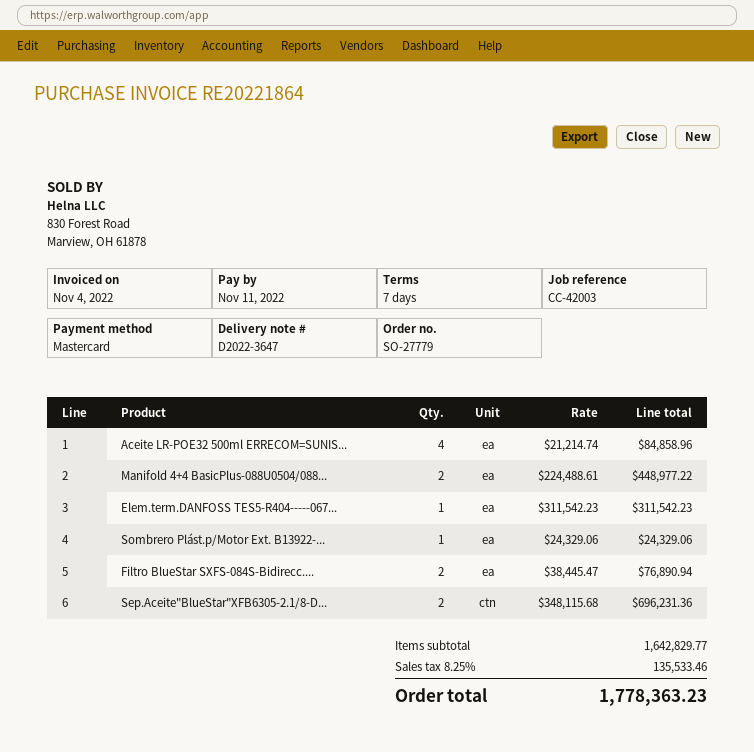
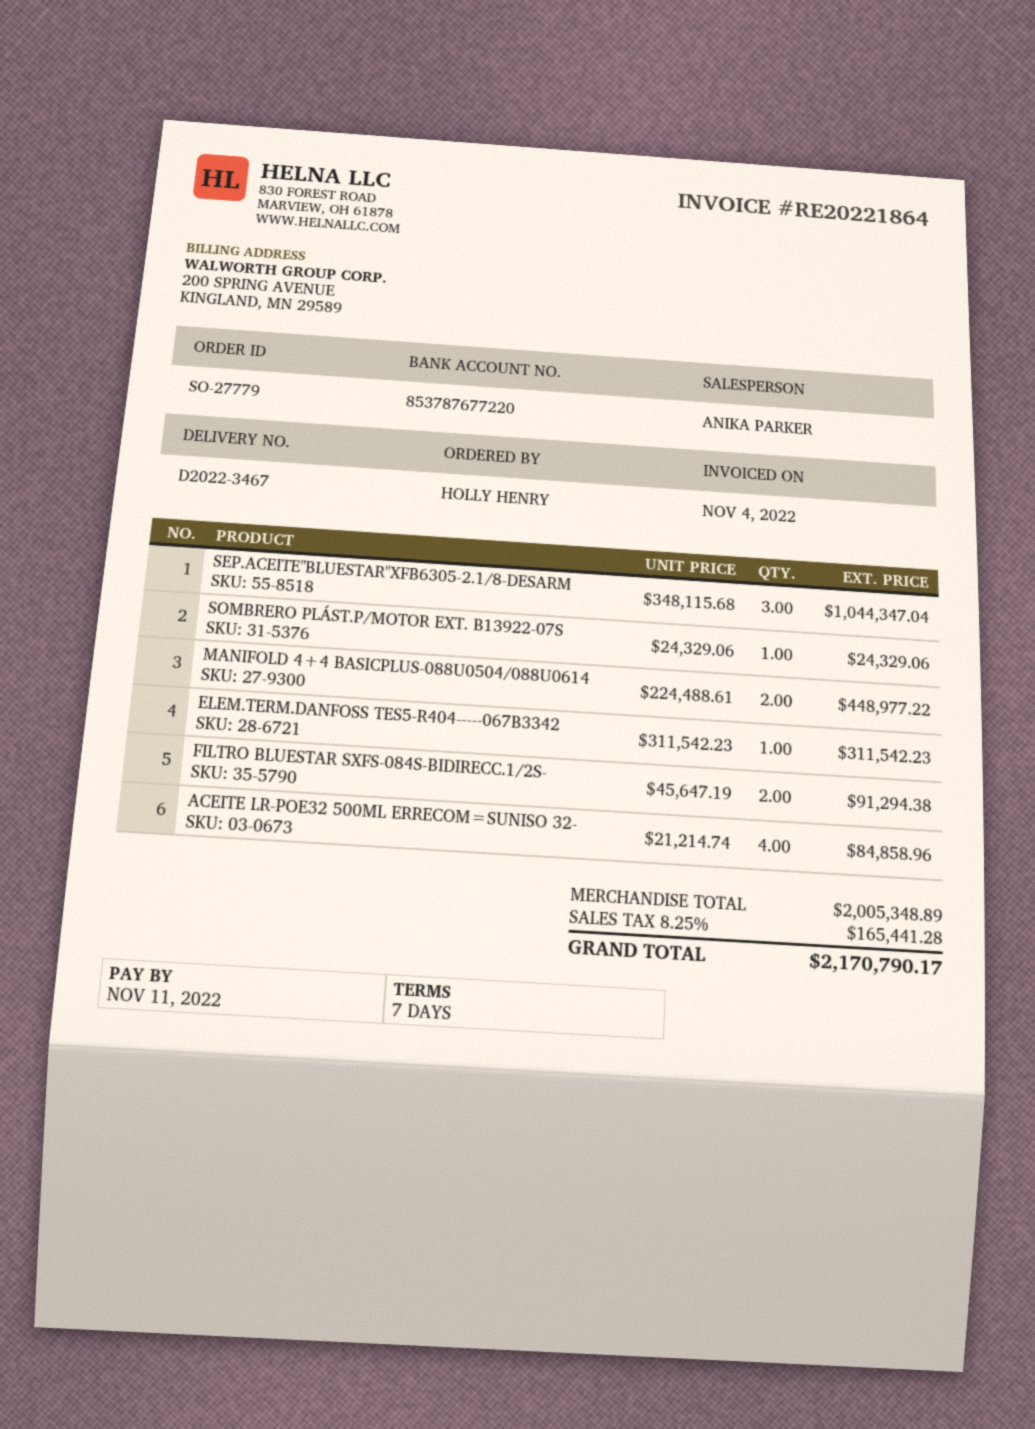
delivery note number: D2022-3647 -> D2022-3467
Filtro BlueStar SXFS-084S-Bidirecc....: 2 x 38445.47 = 76890.94 -> 2 x 45647.19 = 91294.38
Sep.Aceite"BlueStar"XFB6305-2.1/8-D...: 2 x 348115.68 = 696231.36 -> 3 x 348115.68 = 1044347.04
subtotal: 1642829.77 -> 2005348.89
tax: 8.25% = 135533.46 -> 8.25% = 165441.28
total: 1778363.23 -> 2170790.17

